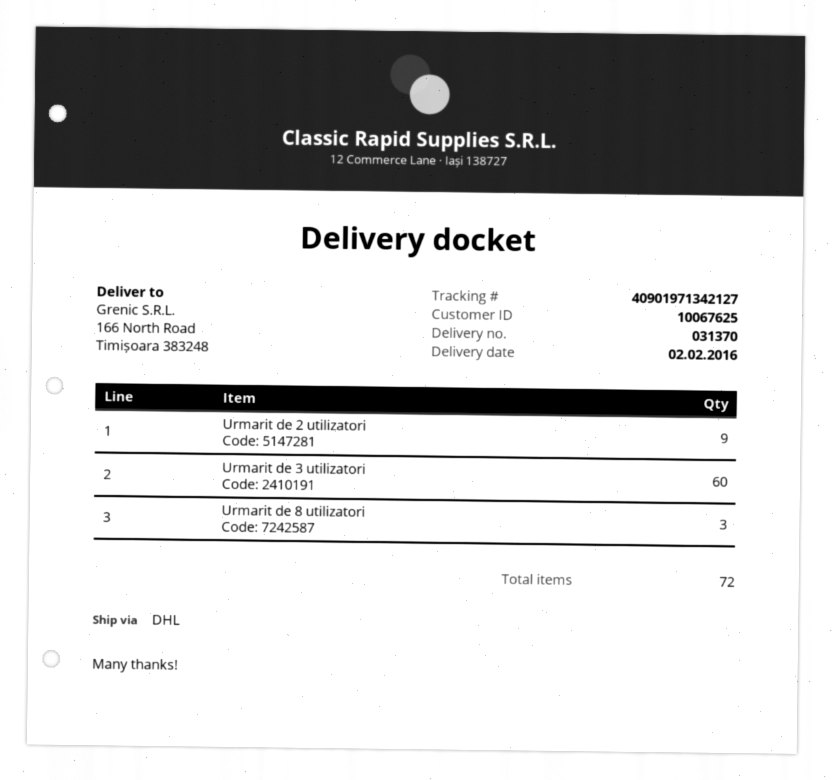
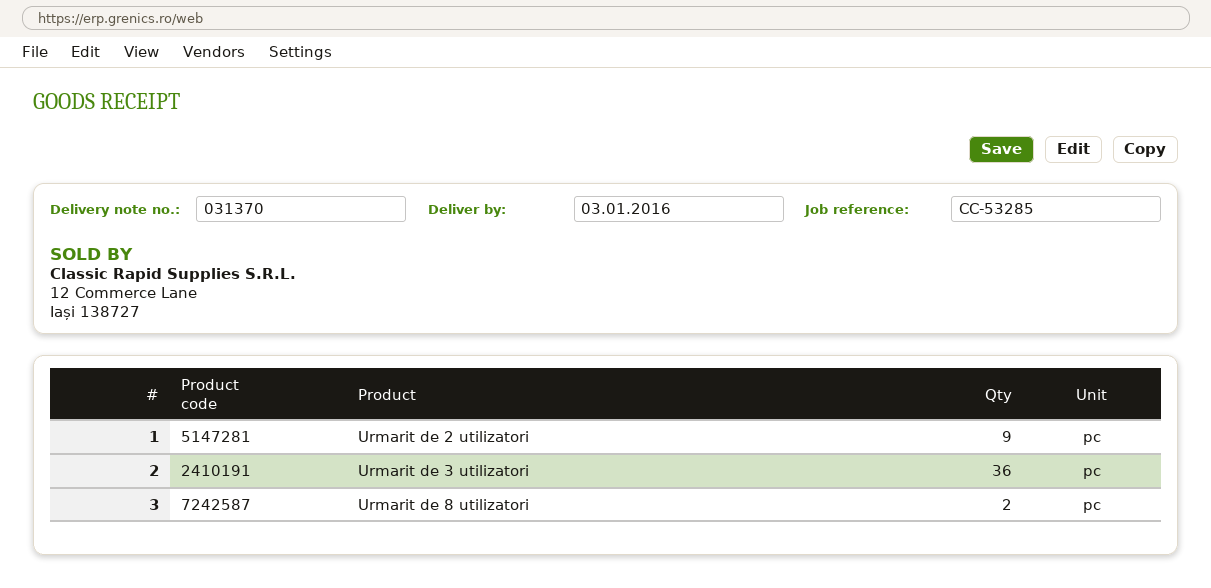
delivery date: 2016-02-02 -> 2016-01-03
Urmarit de 3 utilizatori: 60 -> 36
Urmarit de 8 utilizatori: 3 -> 2

